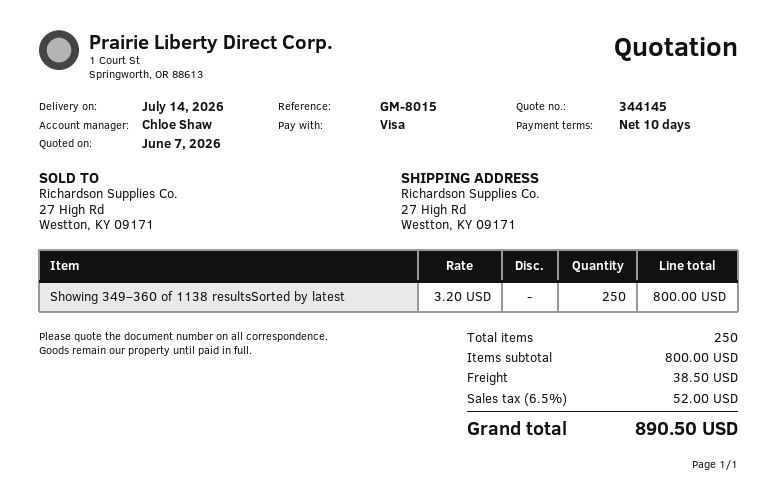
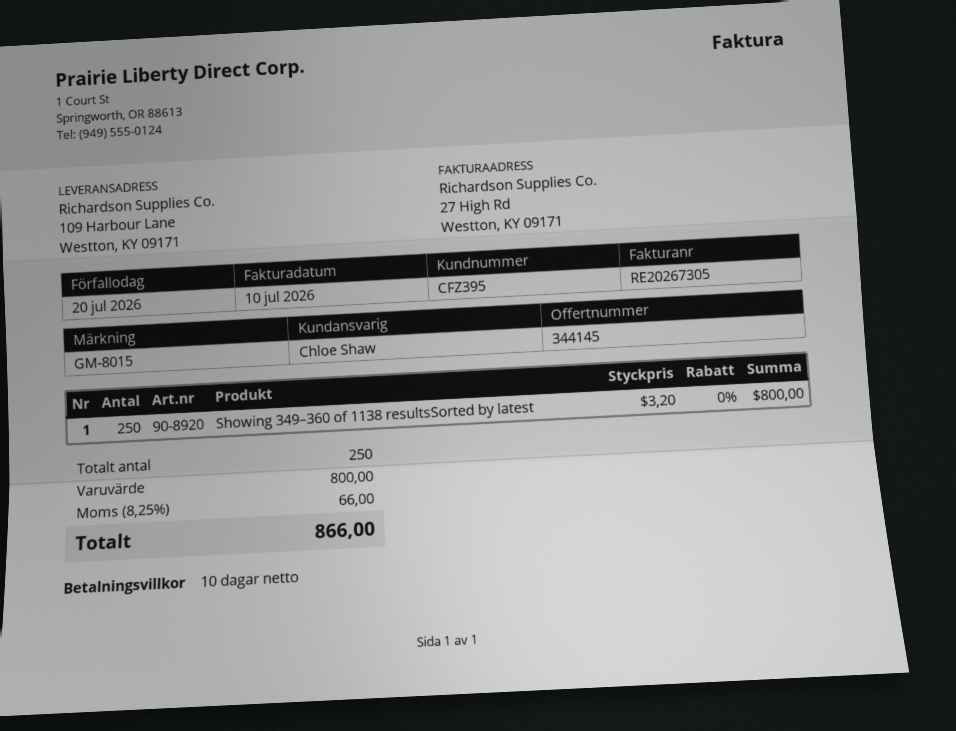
ship to: 27 High Rd, Westton, KY 09171 -> 109 Harbour Lane, Westton, KY 09171
shipping: 38.50 -> none
tax: 6.5% = 52.00 -> 8.25% = 66.00
total: 890.50 -> 866.00

